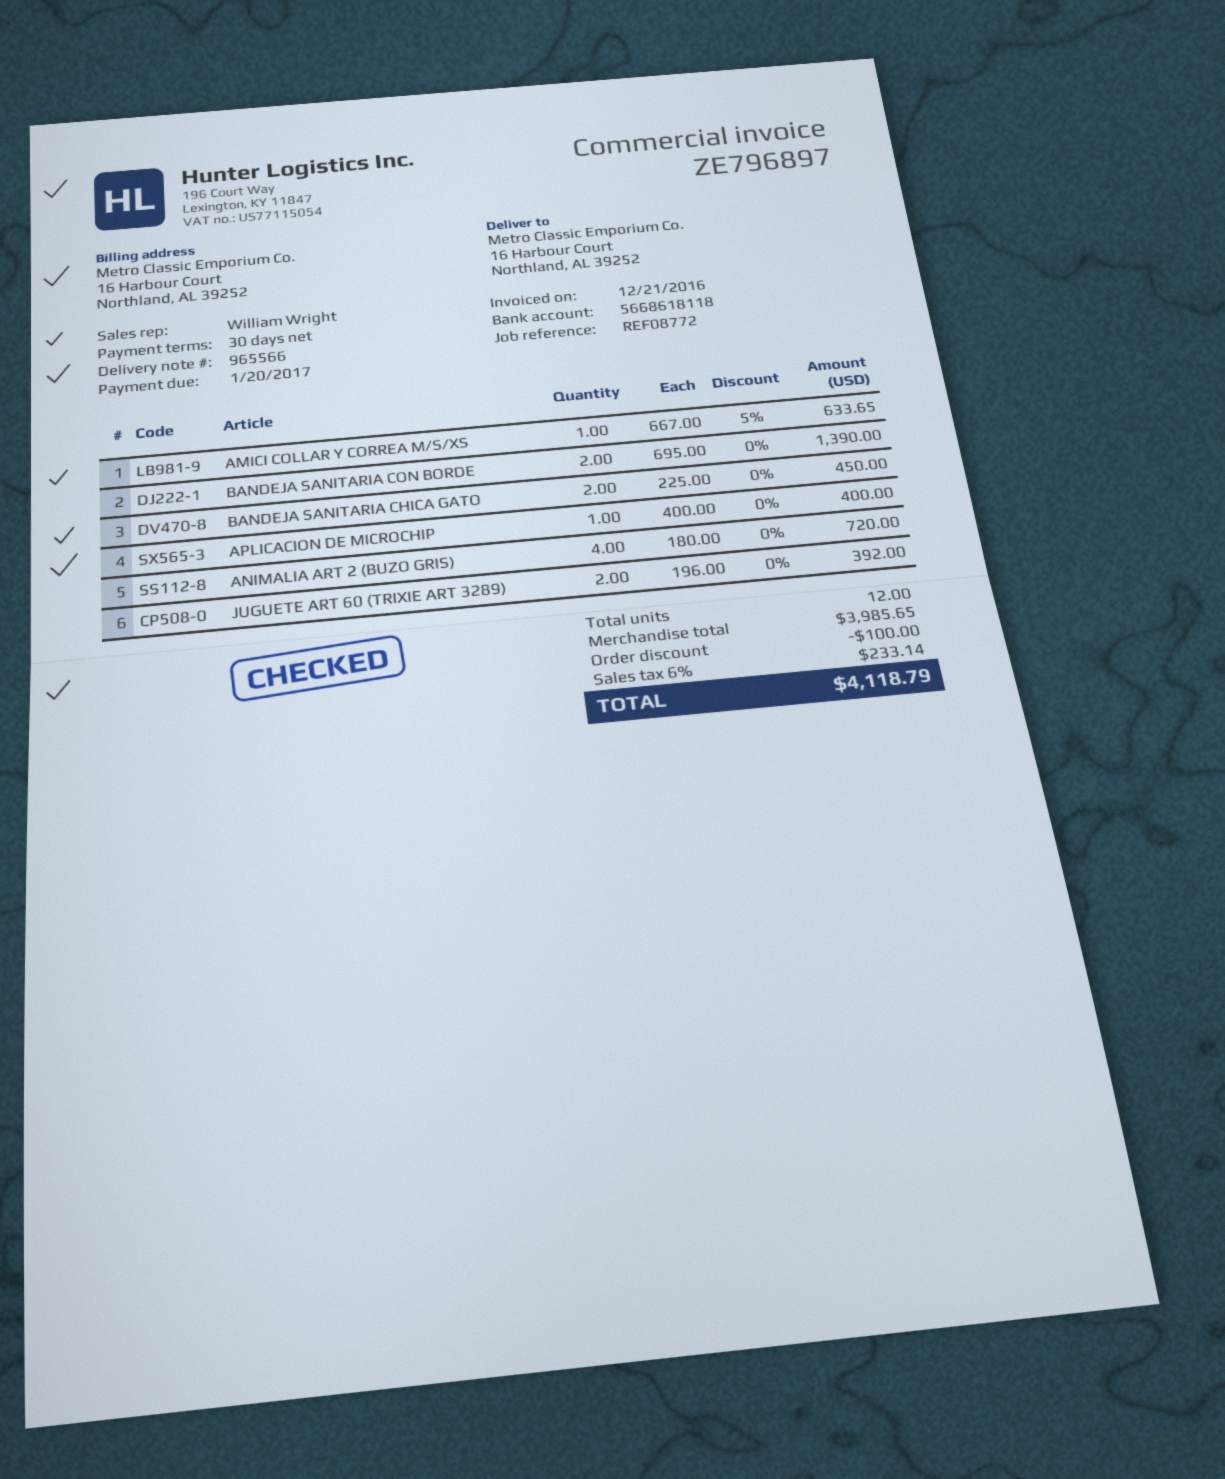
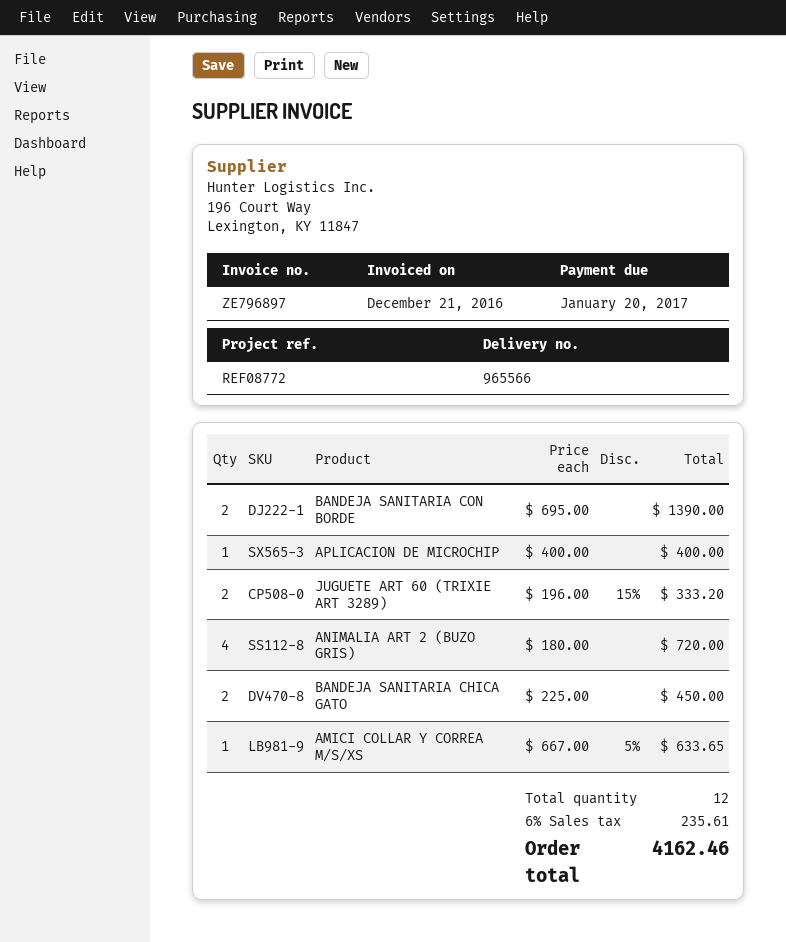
JUGUETE ART 60 (TRIXIE ART 3289): 2 x 196.00 = 392.00 -> 2 x 196.00 - 15% = 333.20
discount: 100.00 -> none
tax: 6% = 233.14 -> 6% = 235.61
total: 4118.79 -> 4162.46

